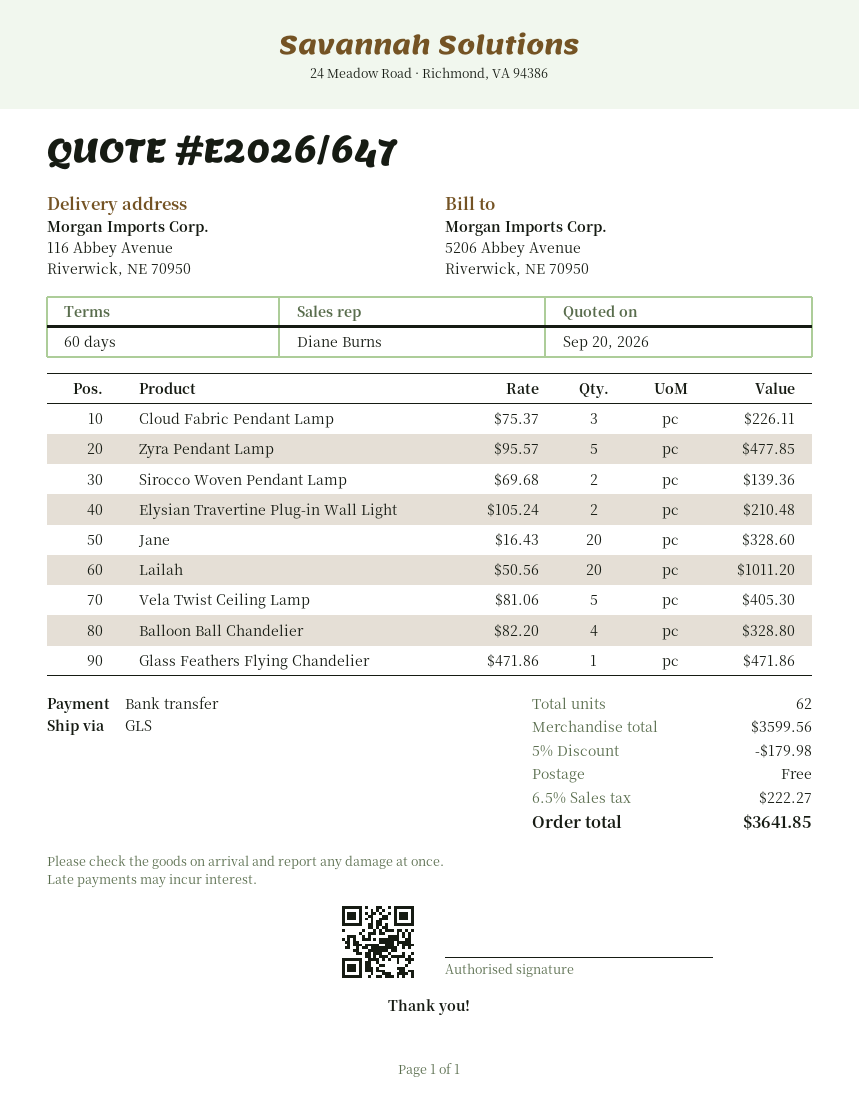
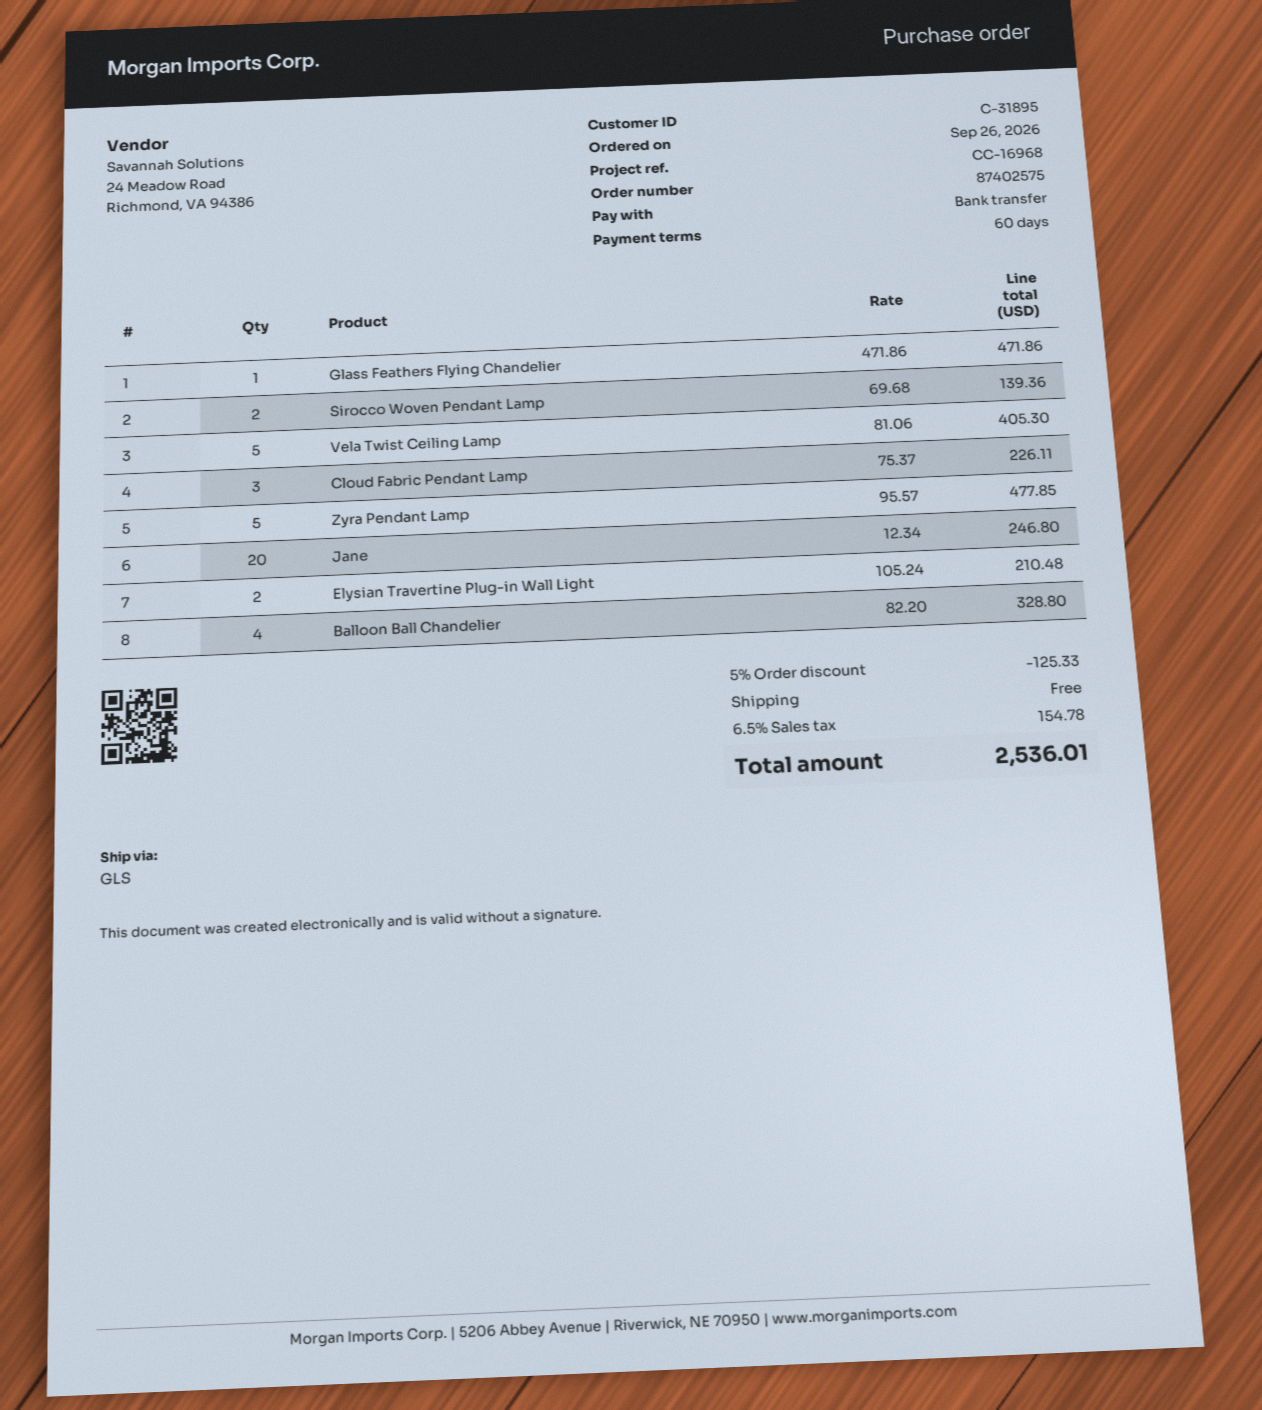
Jane: 20 x 16.43 = 328.60 -> 20 x 12.34 = 246.80
Lailah: 20 x 50.56 = 1011.20 -> none
discount: 5% = 179.98 -> 5% = 125.33
tax: 6.5% = 222.27 -> 6.5% = 154.78
total: 3641.85 -> 2536.01

